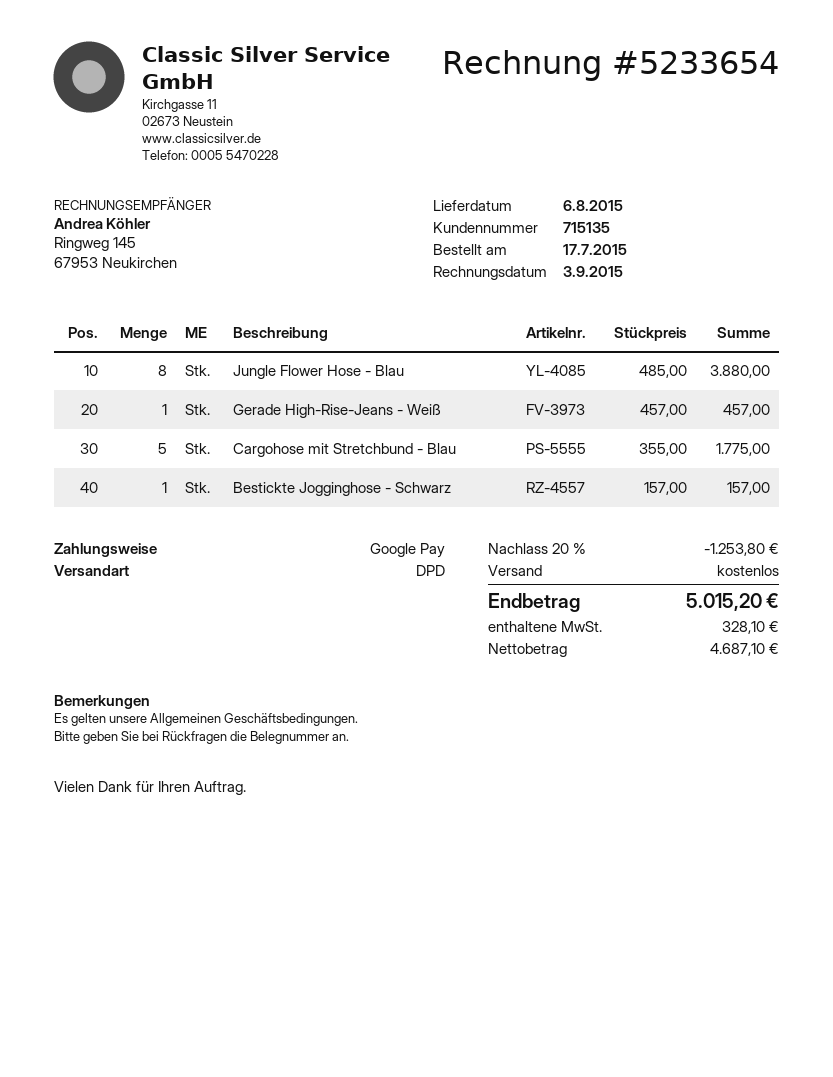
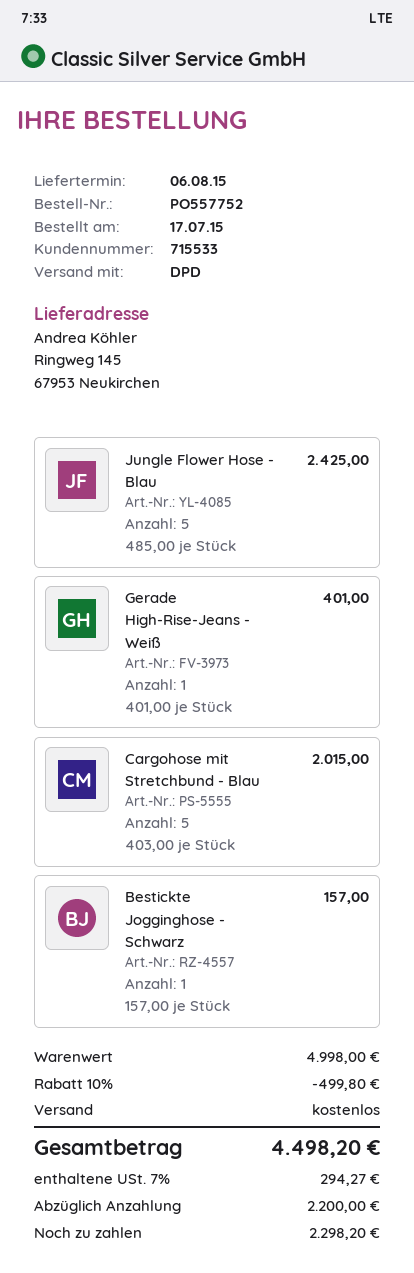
customer number: 715135 -> 715533
Jungle Flower Hose - Blau: 8 x 485.00 = 3880.00 -> 5 x 485.00 = 2425.00
Gerade High-Rise-Jeans - Weiß: 1 x 457.00 = 457.00 -> 1 x 401.00 = 401.00
Cargohose mit Stretchbund - Blau: 5 x 355.00 = 1775.00 -> 5 x 403.00 = 2015.00
discount: 20% = 1253.80 -> 10% = 499.80
tax: 328.10 -> 294.27
total: 5015.20 -> 4498.20

